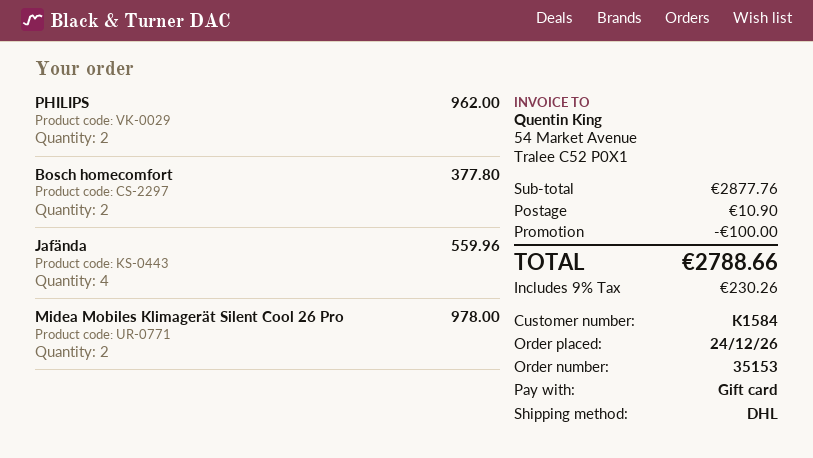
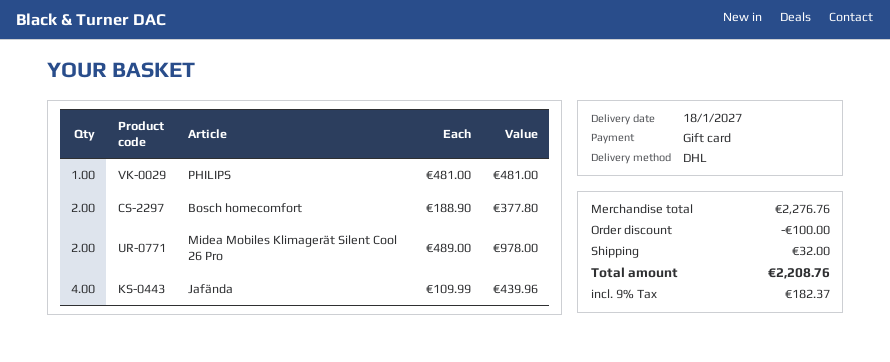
PHILIPS: 2 for 962.00 -> 1 for 481.00
Jafända: 4 for 559.96 -> 4 for 439.96
subtotal: 2877.76 -> 2276.76
shipping: 10.90 -> 32.00
tax: 9% = 230.26 -> 9% = 182.37
total: 2788.66 -> 2208.76

